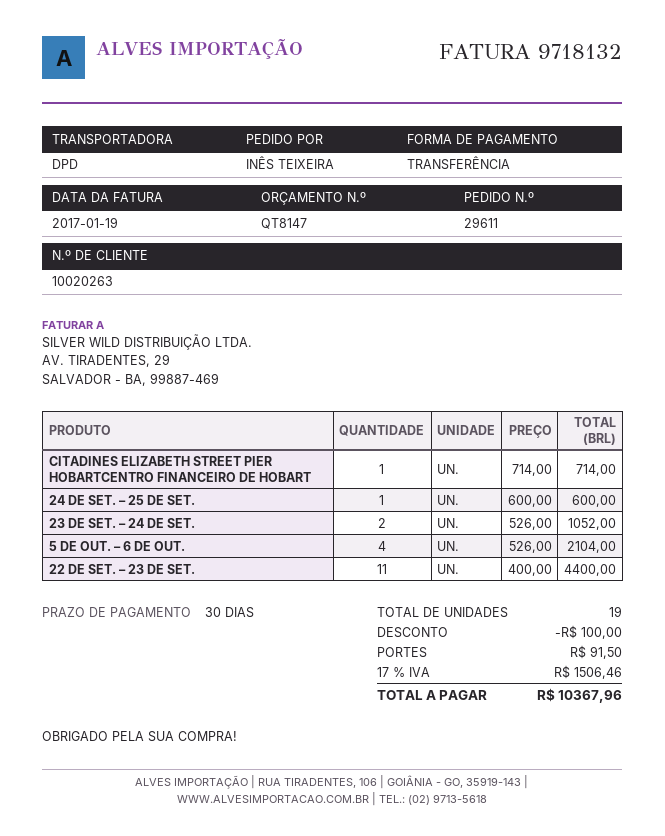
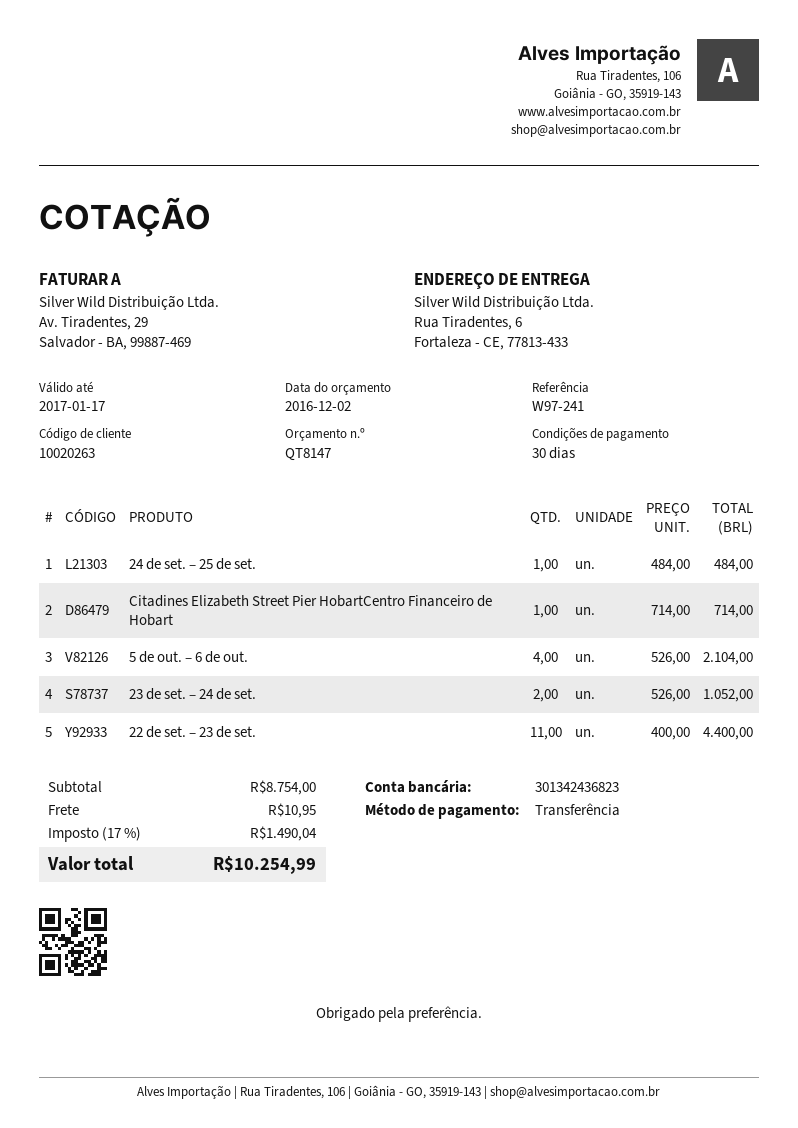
24 DE SET. – 25 DE SET.: 1 x 600.00 = 600.00 -> 1 x 484.00 = 484.00
discount: 100.00 -> none
shipping: 91.50 -> 10.95
tax: 17% = 1506.46 -> 17% = 1490.04
total: 10367.96 -> 10254.99

